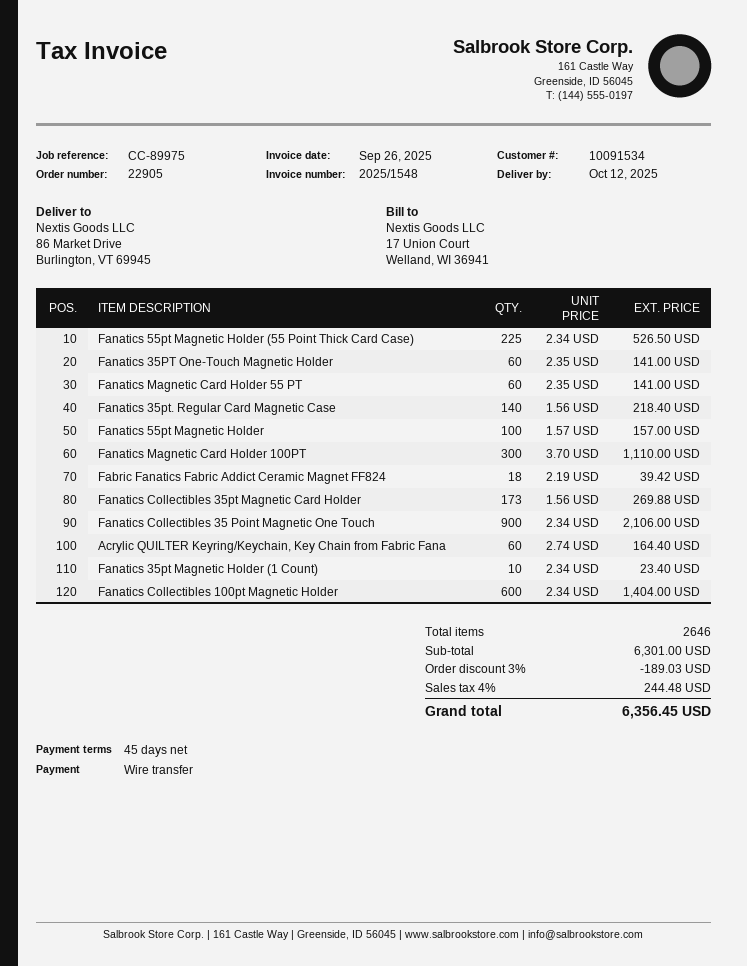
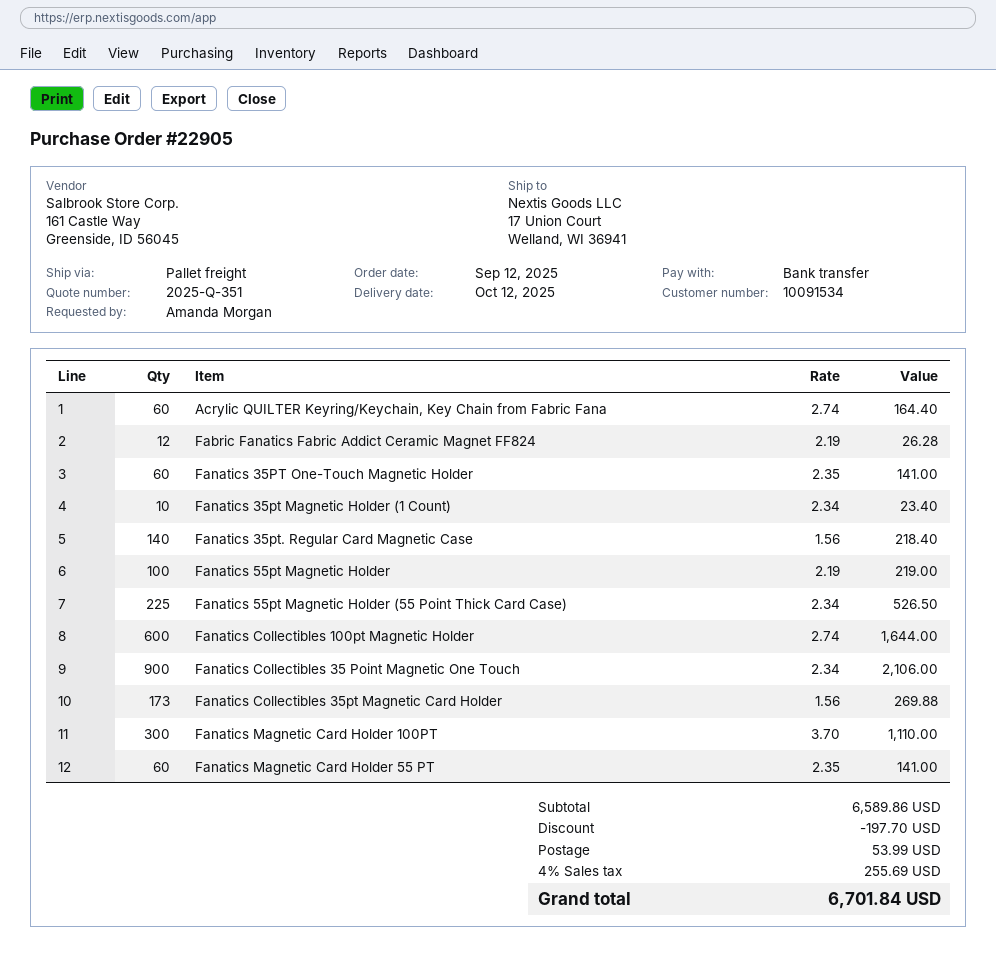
ship to: 86 Market Drive, Burlington, VT 69945 -> 17 Union Court, Welland, WI 36941
Fanatics 55pt Magnetic Holder: 100 x 1.57 = 157.00 -> 100 x 2.19 = 219.00
Fabric Fanatics Fabric Addict Ceramic Magnet FF824: 18 x 2.19 = 39.42 -> 12 x 2.19 = 26.28
Fanatics Collectibles 100pt Magnetic Holder: 600 x 2.34 = 1404.00 -> 600 x 2.74 = 1644.00
subtotal: 6301.00 -> 6589.86
discount: 189.03 -> 197.70
shipping: none -> 53.99
tax: 4% = 244.48 -> 4% = 255.69
total: 6356.45 -> 6701.84

